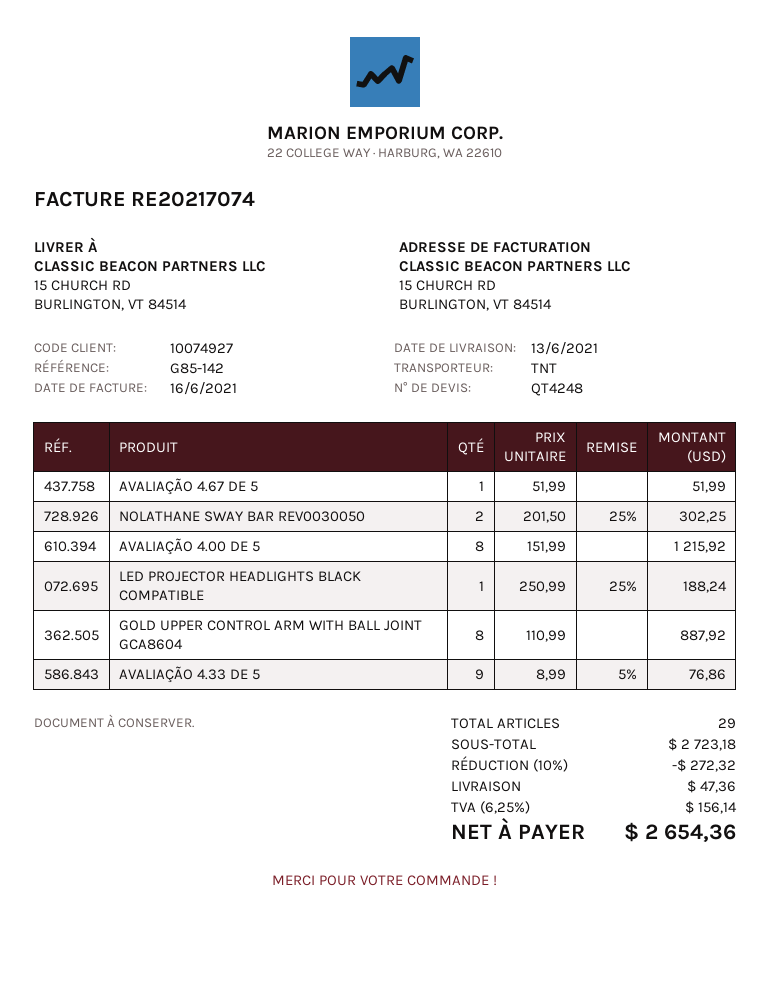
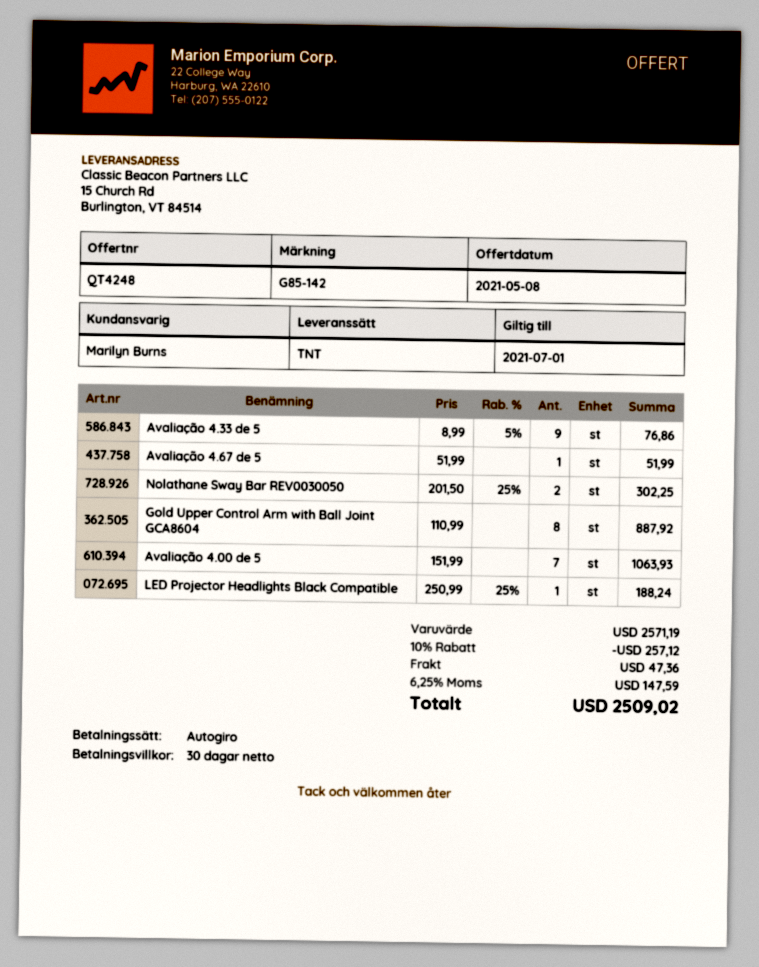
AVALIAÇÃO 4.00 DE 5: 8 x 151.99 = 1215.92 -> 7 x 151.99 = 1063.93
subtotal: 2723.18 -> 2571.19
discount: 10% = 272.32 -> 10% = 257.12
tax: 6.25% = 156.14 -> 6.25% = 147.59
total: 2654.36 -> 2509.02

